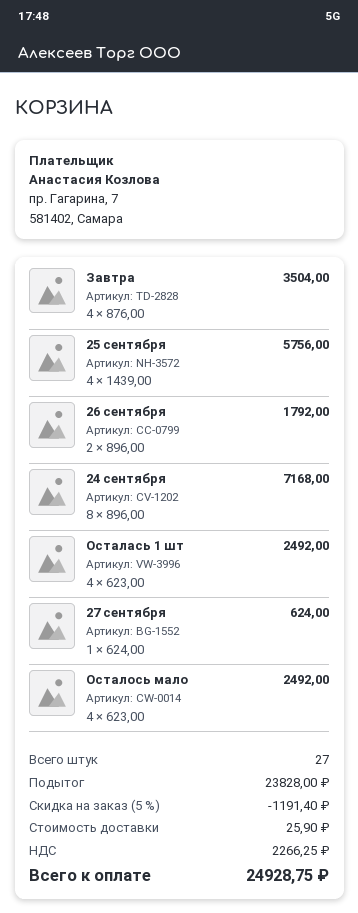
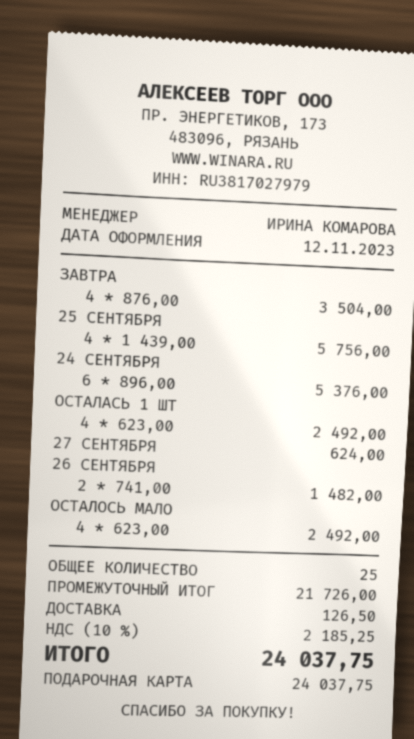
26 сентября: 2 x 896.00 = 1792.00 -> 2 x 741.00 = 1482.00
24 сентября: 8 x 896.00 = 7168.00 -> 6 x 896.00 = 5376.00
total quantity: 27 -> 25
subtotal: 23828.00 -> 21726.00
discount: 5% = 1191.40 -> none
shipping: 25.90 -> 126.50
tax: 2266.25 -> 2185.25
total: 24928.75 -> 24037.75

